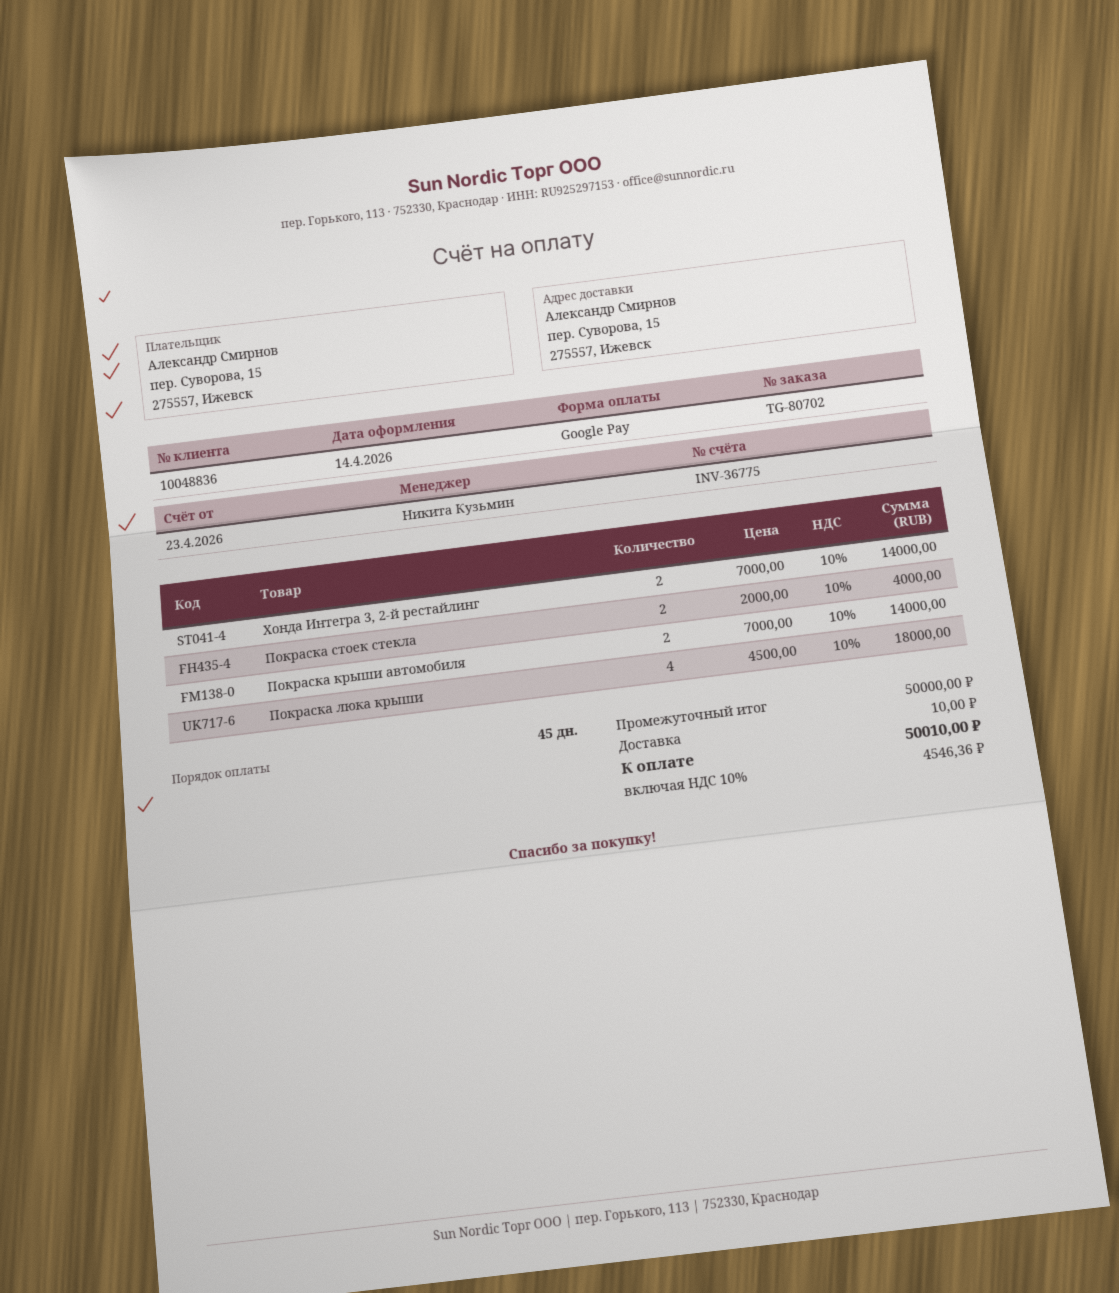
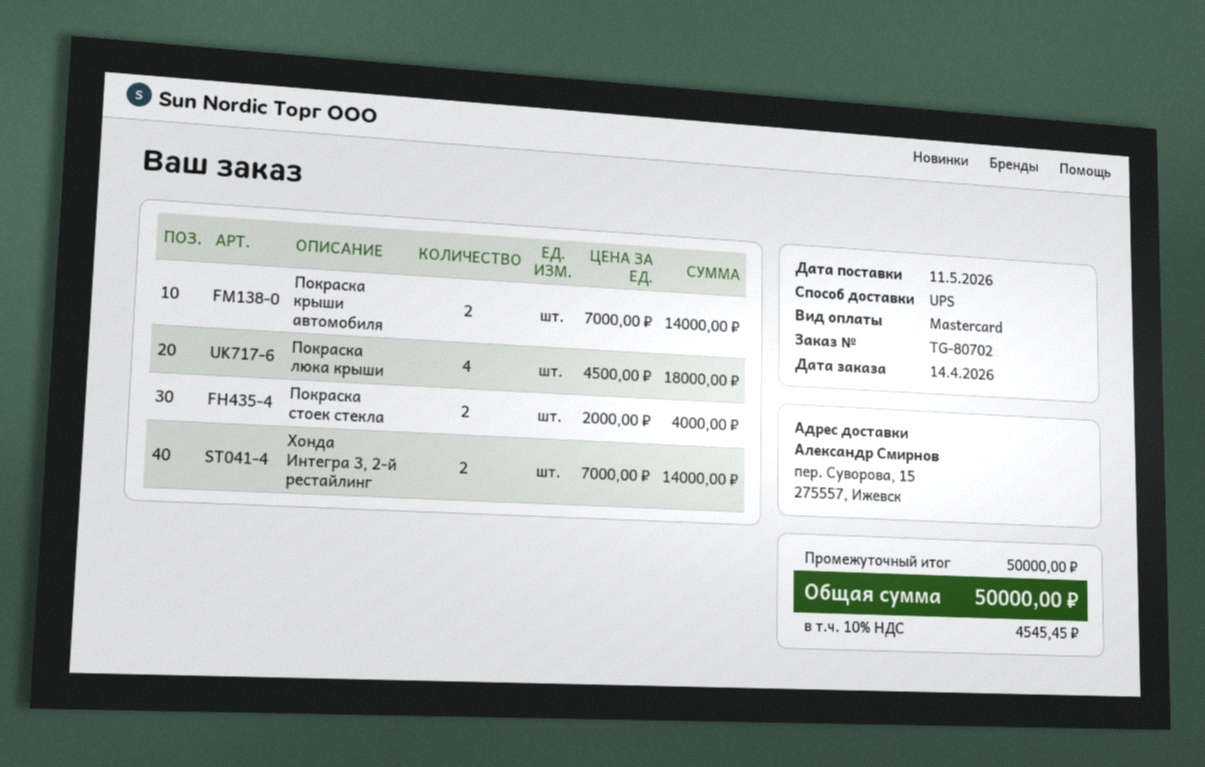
payment method: Google Pay -> Mastercard
shipping: 10.00 -> none
tax: 10% = 4546.36 -> 10% = 4545.45
total: 50010.00 -> 50000.00

